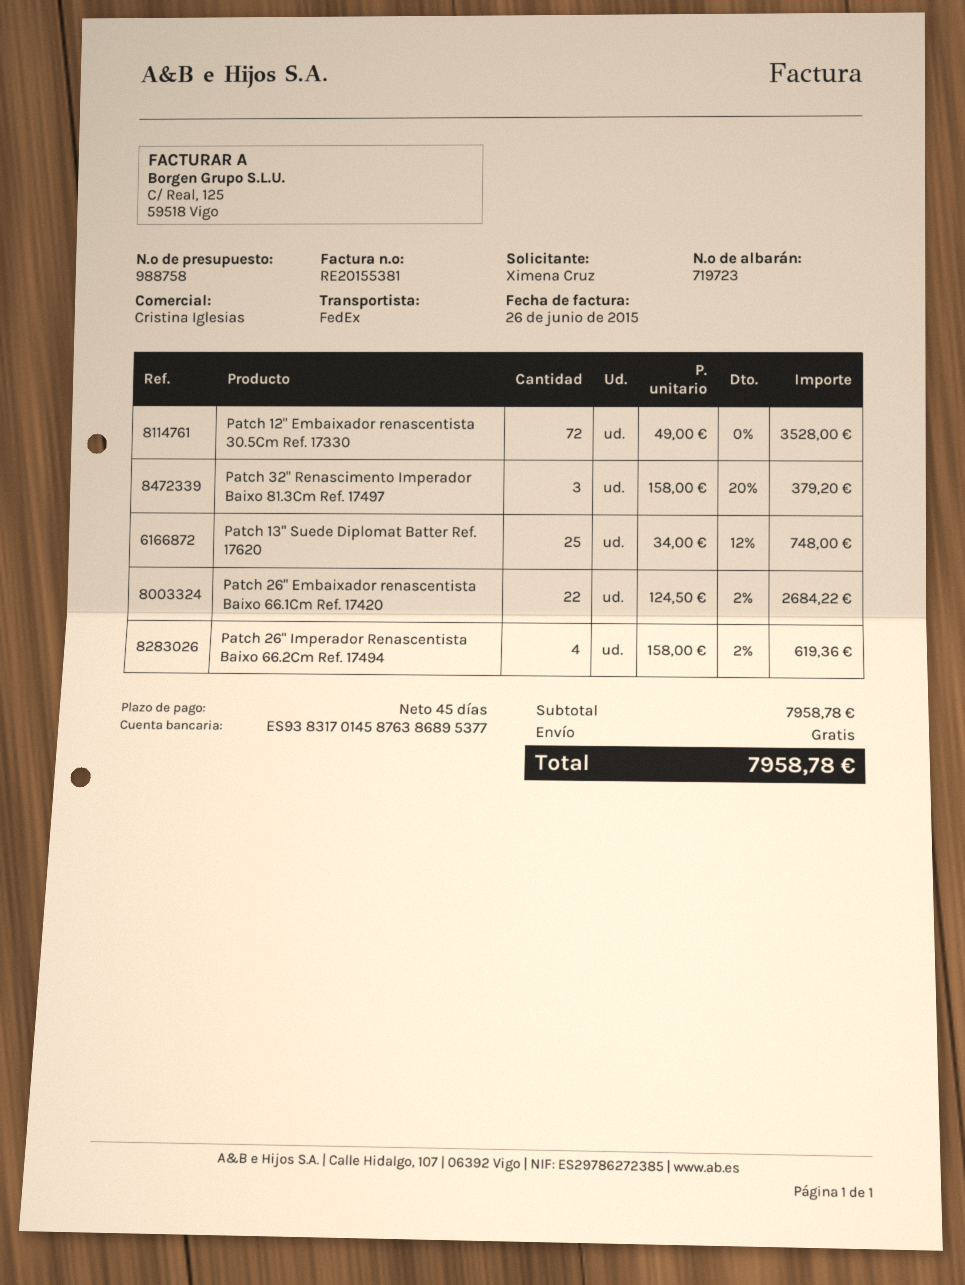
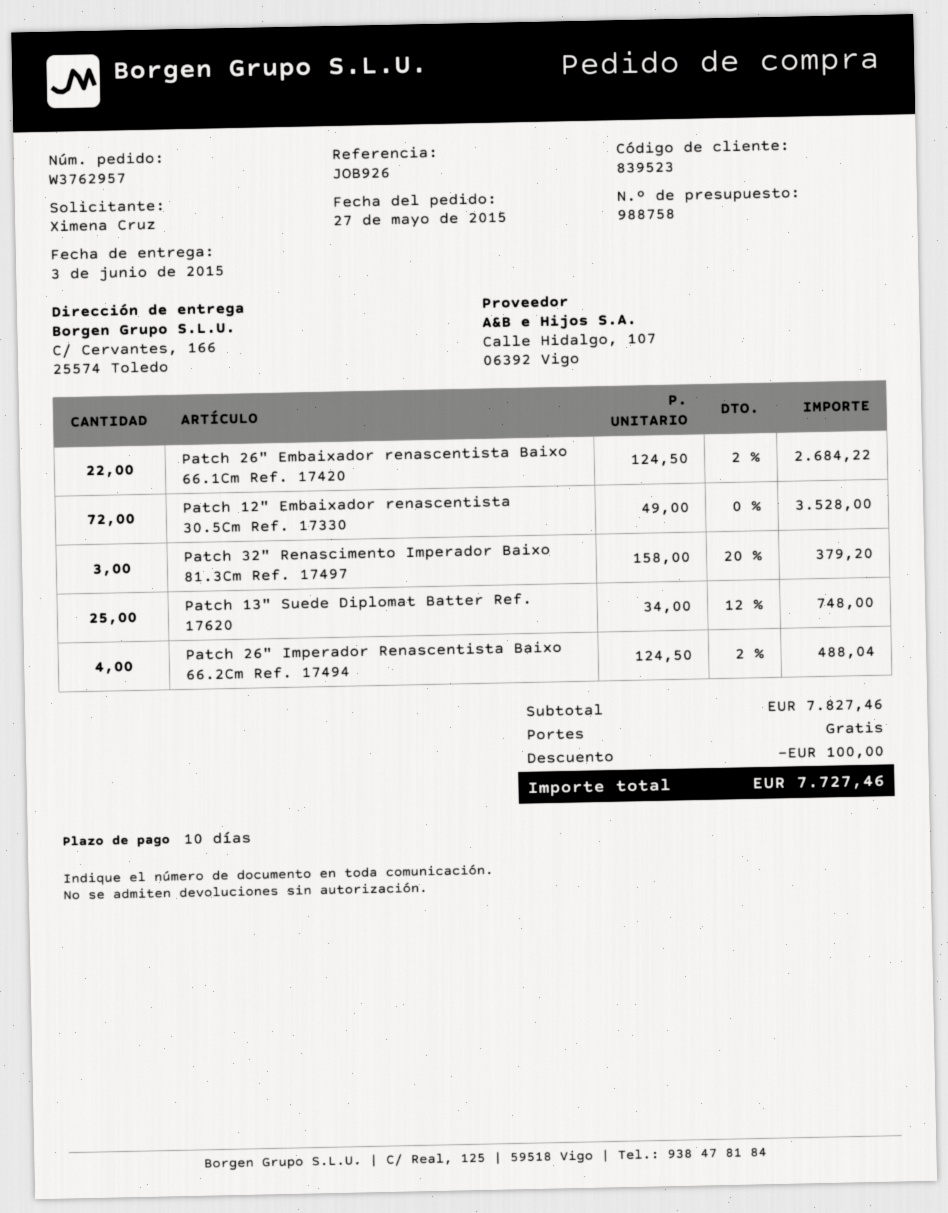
payment terms: 45 days -> 10 days
Patch 26" Imperador Renascentista Baixo 66.2Cm Ref. 17494: 4 x 158.00 - 2% = 619.36 -> 4 x 124.50 - 2% = 488.04
subtotal: 7958.78 -> 7827.46
discount: none -> 100.00
total: 7958.78 -> 7727.46

